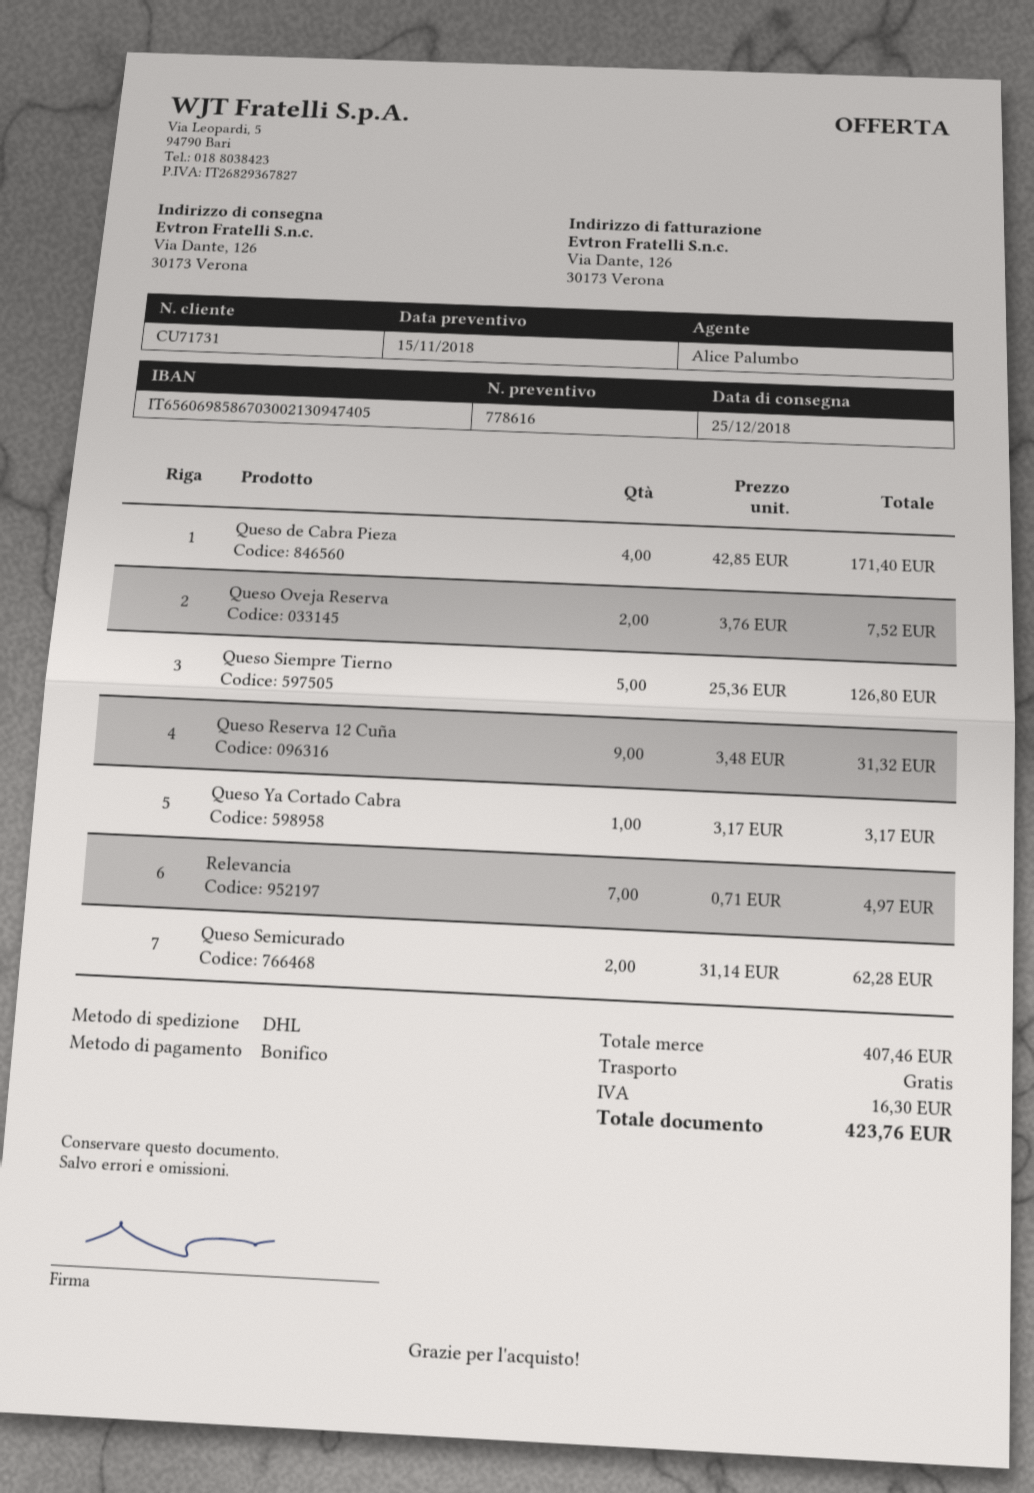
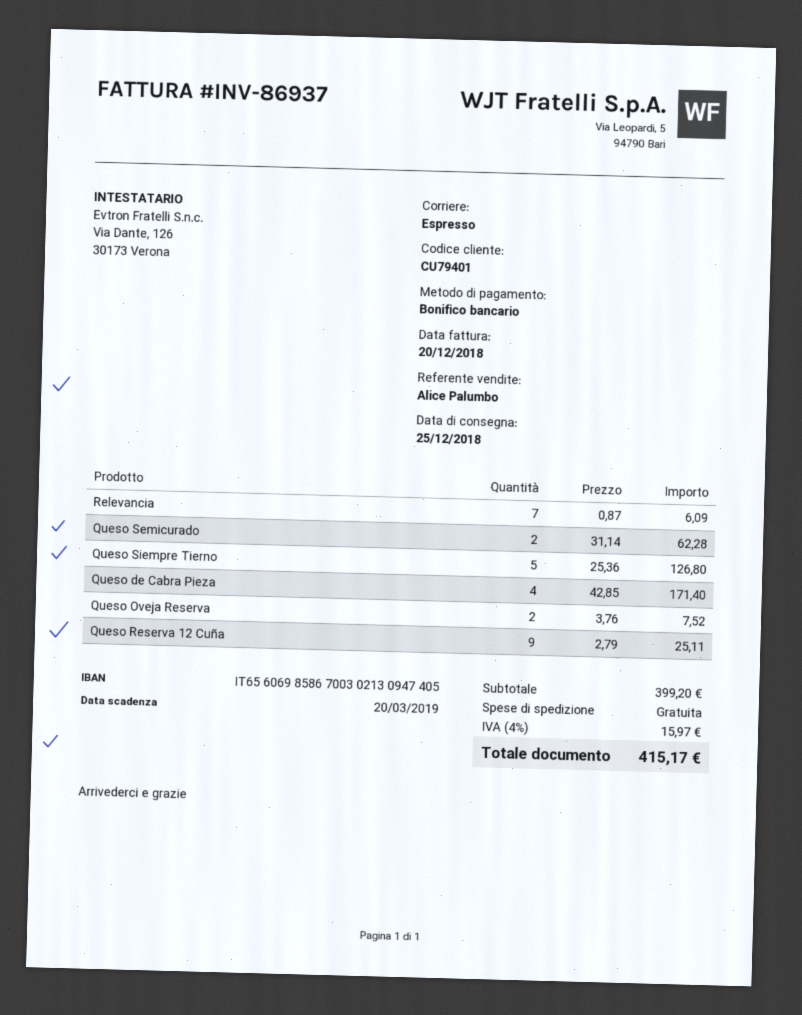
customer number: CU71731 -> CU79401
bank account: IT6560698586703002130947405 -> IT6560698586700302130947405
shipping method: DHL -> express
Queso Reserva 12 Cuña: 9 x 3.48 = 31.32 -> 9 x 2.79 = 25.11
Queso Ya Cortado Cabra: 1 x 3.17 = 3.17 -> none
Relevancia: 7 x 0.71 = 4.97 -> 7 x 0.87 = 6.09
subtotal: 407.46 -> 399.20
tax: 16.30 -> 15.97
total: 423.76 -> 415.17

